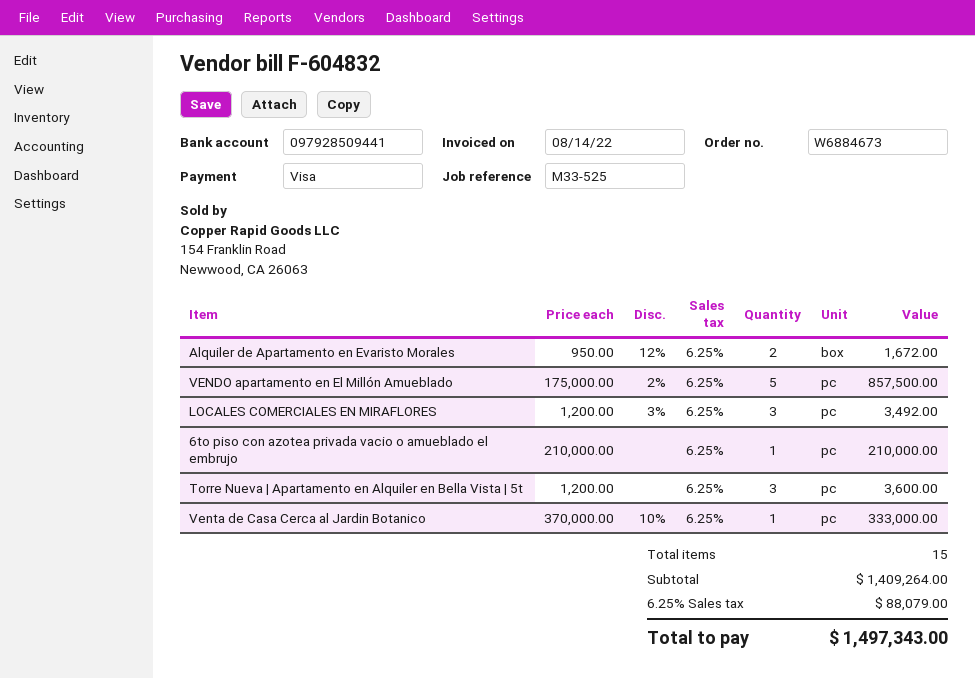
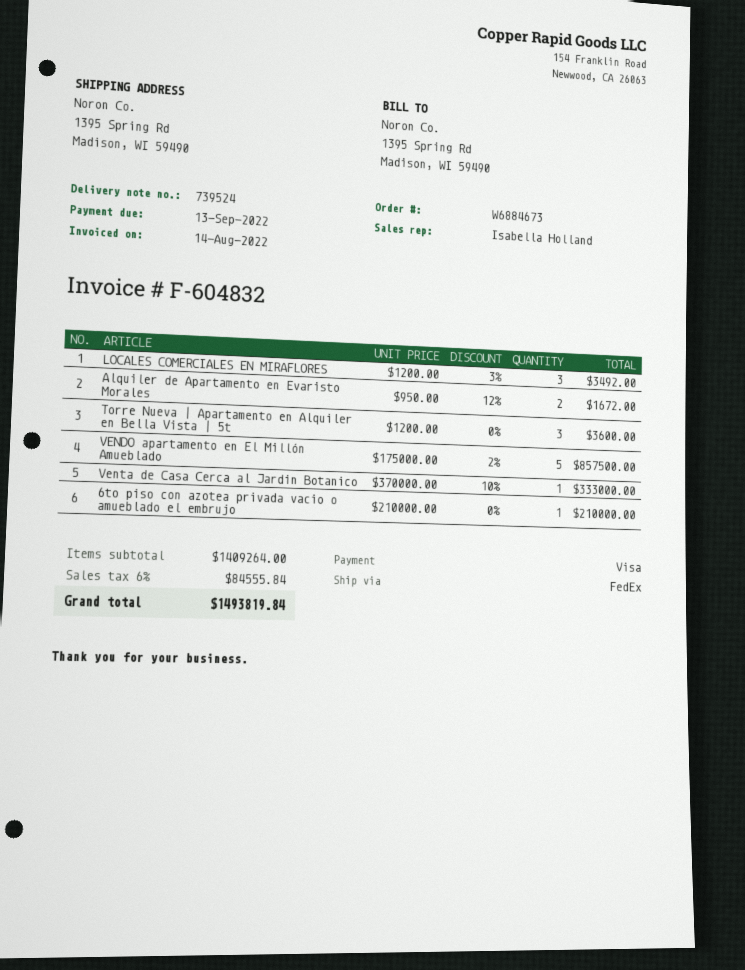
tax: 6.25% = 88079.00 -> 6% = 84555.84
total: 1497343.00 -> 1493819.84

